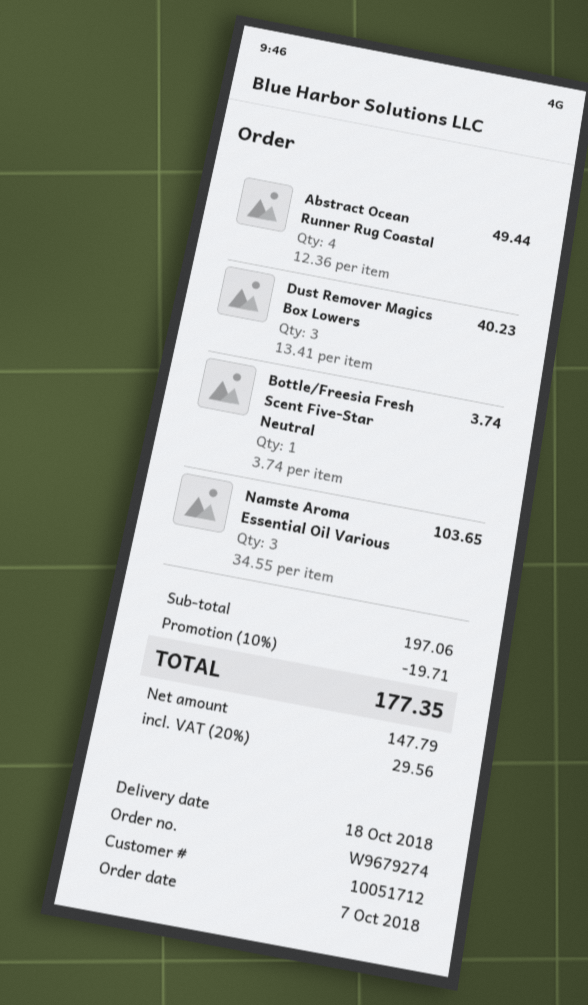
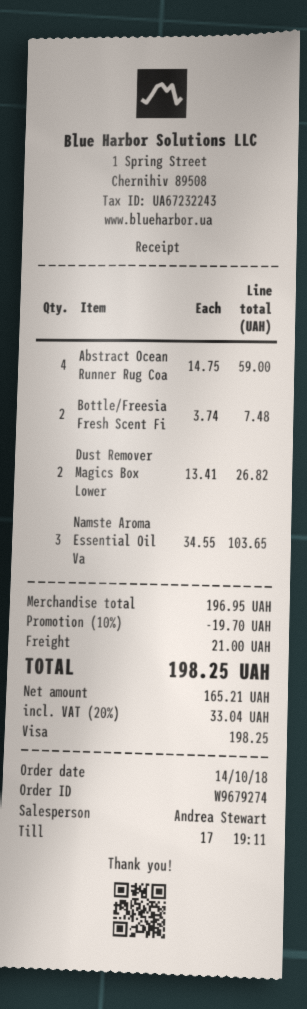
order date: 2018-10-07 -> 2018-10-14
Abstract Ocean Runner Rug Coastal: 4 x 12.36 = 49.44 -> 4 x 14.75 = 59.00
Dust Remover Magics Box Lowers: 3 x 13.41 = 40.23 -> 2 x 13.41 = 26.82
Bottle/Freesia Fresh Scent Five-Star Neutral: 1 x 3.74 = 3.74 -> 2 x 3.74 = 7.48
subtotal: 197.06 -> 196.95
discount: 10% = 19.71 -> 10% = 19.70
shipping: none -> 21.00
net: 147.79 -> 165.21
tax: 20% = 29.56 -> 20% = 33.04
total: 177.35 -> 198.25

